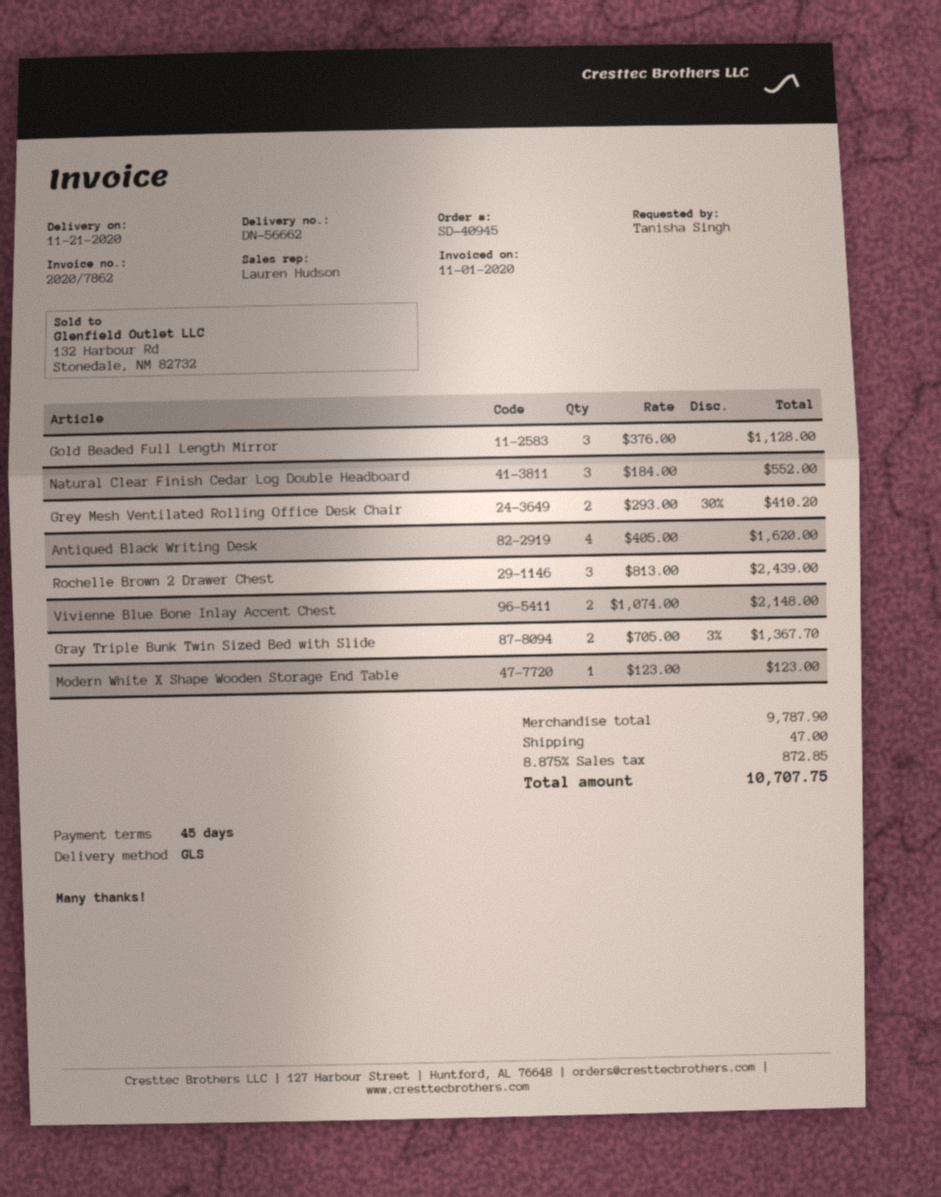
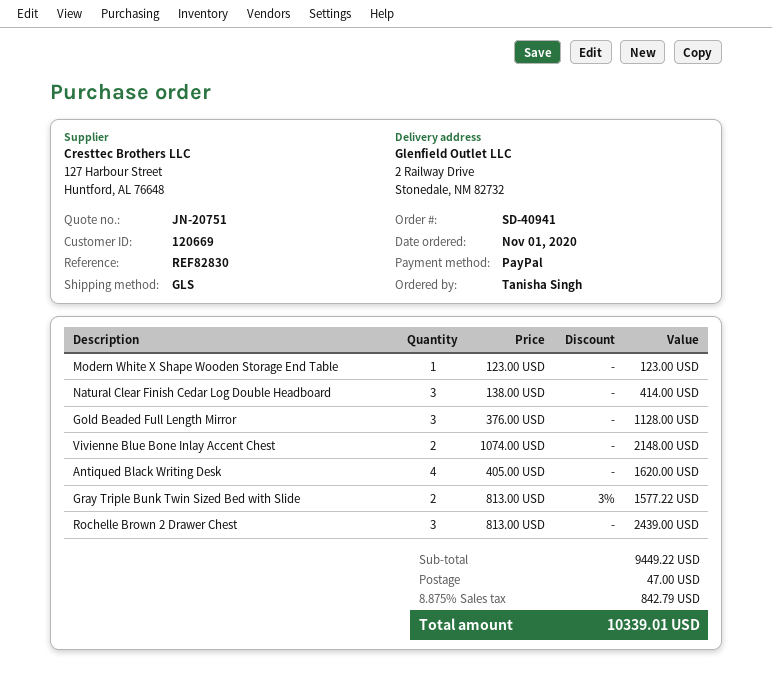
order number: SD-40945 -> SD-40941
Natural Clear Finish Cedar Log Double Headboard: 3 x 184.00 = 552.00 -> 3 x 138.00 = 414.00
Grey Mesh Ventilated Rolling Office Desk Chair: 2 x 293.00 - 30% = 410.20 -> none
Gray Triple Bunk Twin Sized Bed with Slide: 2 x 705.00 - 3% = 1367.70 -> 2 x 813.00 - 3% = 1577.22
subtotal: 9787.90 -> 9449.22
tax: 8.875% = 872.85 -> 8.875% = 842.79
total: 10707.75 -> 10339.01

